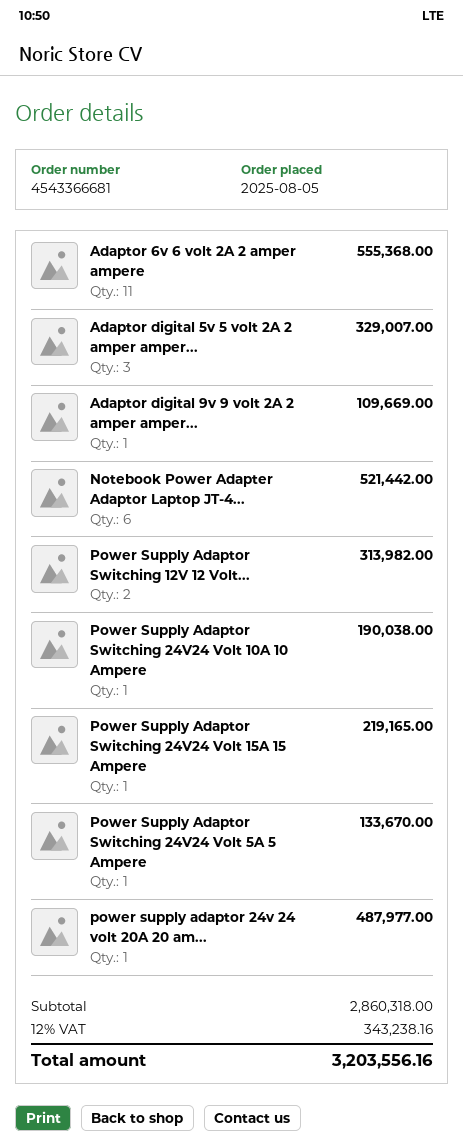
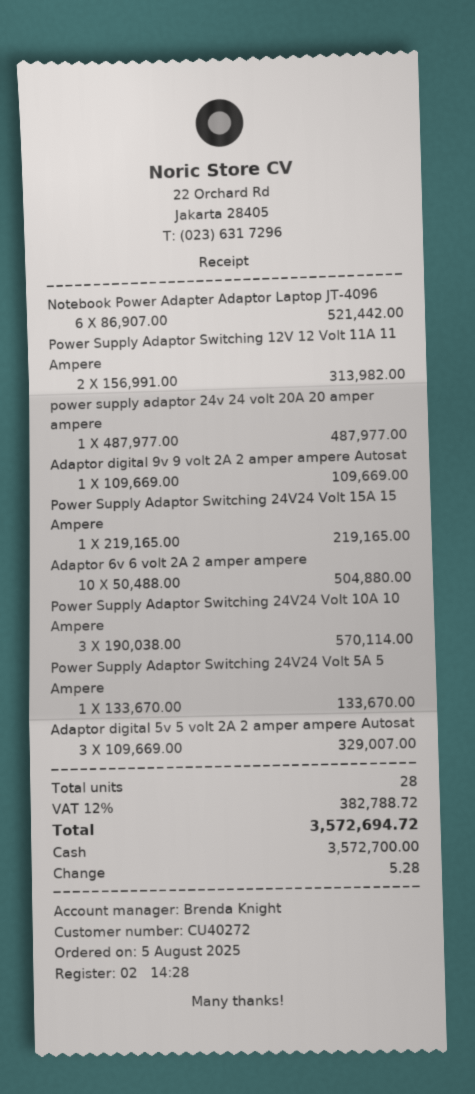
Adaptor 6v 6 volt 2A 2 amper ampere: 11 for 555368.00 -> 10 for 504880.00
Power Supply Adaptor Switching 24V24 Volt 10A 10 Ampere: 1 for 190038.00 -> 3 for 570114.00
tax: 12% = 343238.16 -> 12% = 382788.72
total: 3203556.16 -> 3572694.72

